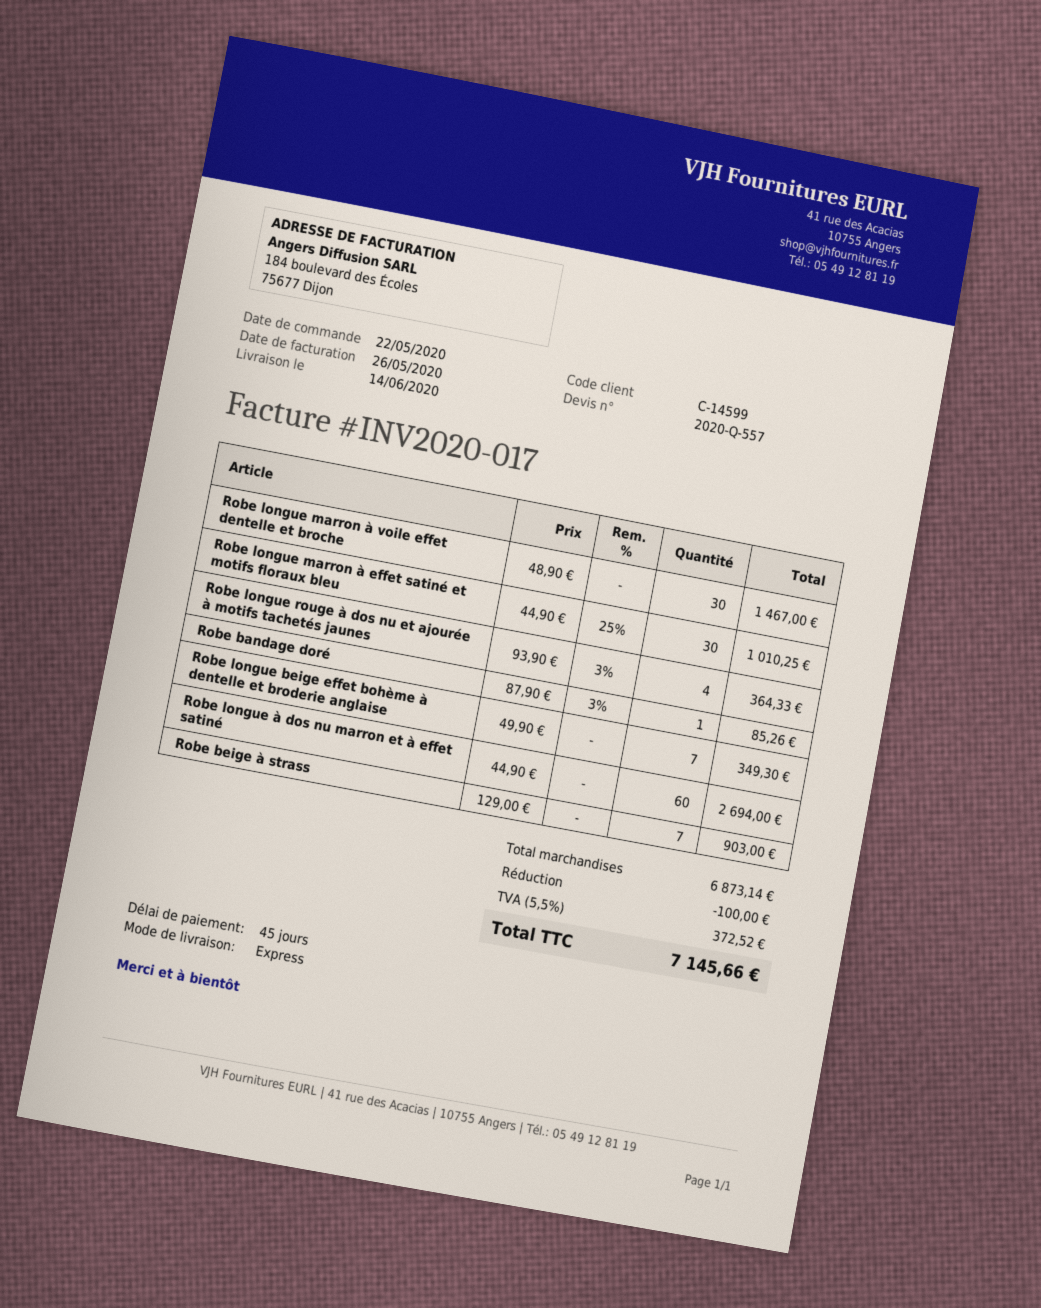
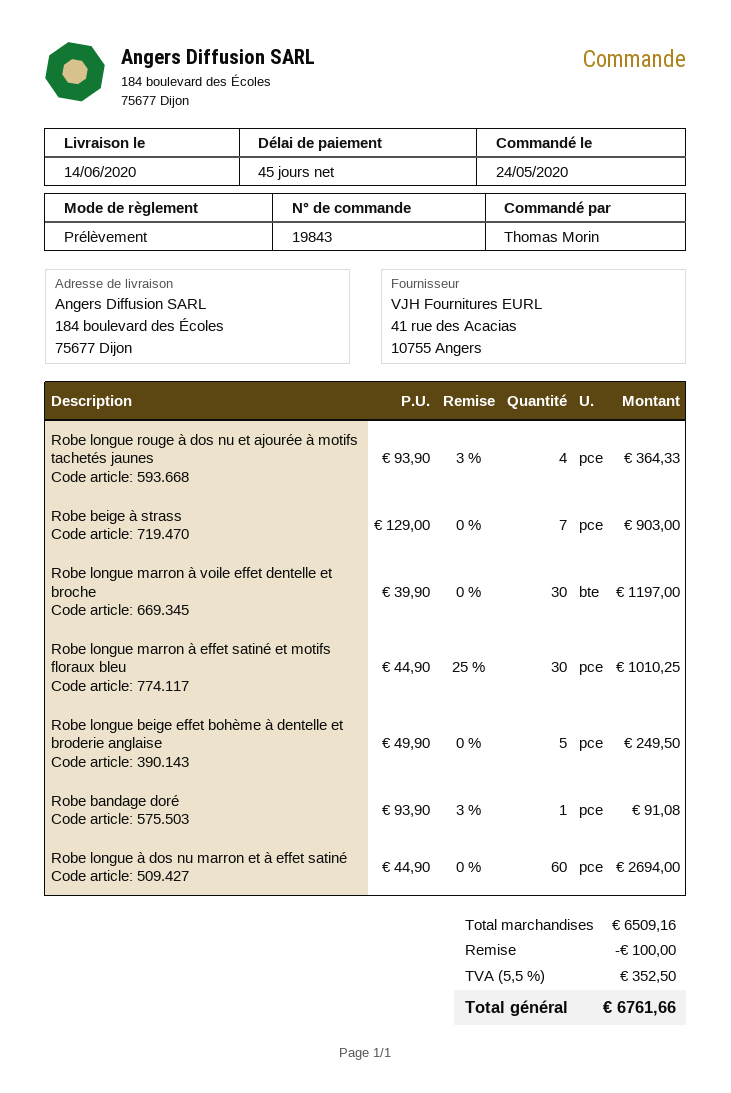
order date: 2020-05-22 -> 2020-05-24
Robe longue marron à voile effet dentelle et broche: 30 x 48.90 = 1467.00 -> 30 x 39.90 = 1197.00
Robe bandage doré: 1 x 87.90 - 3% = 85.26 -> 1 x 93.90 - 3% = 91.08
Robe longue beige effet bohème à dentelle et broderie anglaise: 7 x 49.90 = 349.30 -> 5 x 49.90 = 249.50
subtotal: 6873.14 -> 6509.16
tax: 5.5% = 372.52 -> 5.5% = 352.50
total: 7145.66 -> 6761.66

